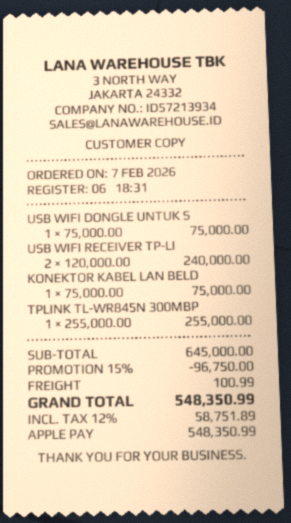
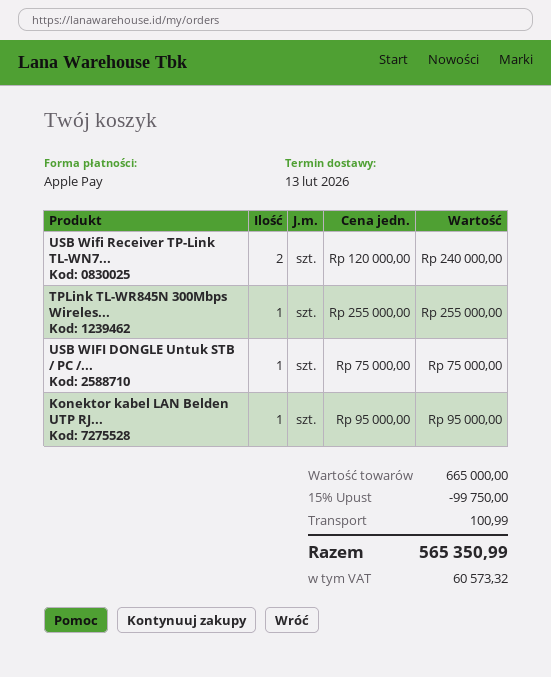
KONEKTOR KABEL LAN BELD: 1 x 75000.00 = 75000.00 -> 1 x 95000.00 = 95000.00
subtotal: 645000.00 -> 665000.00
discount: 15% = 96750.00 -> 15% = 99750.00
tax: 58751.89 -> 60573.32
total: 548350.99 -> 565350.99

